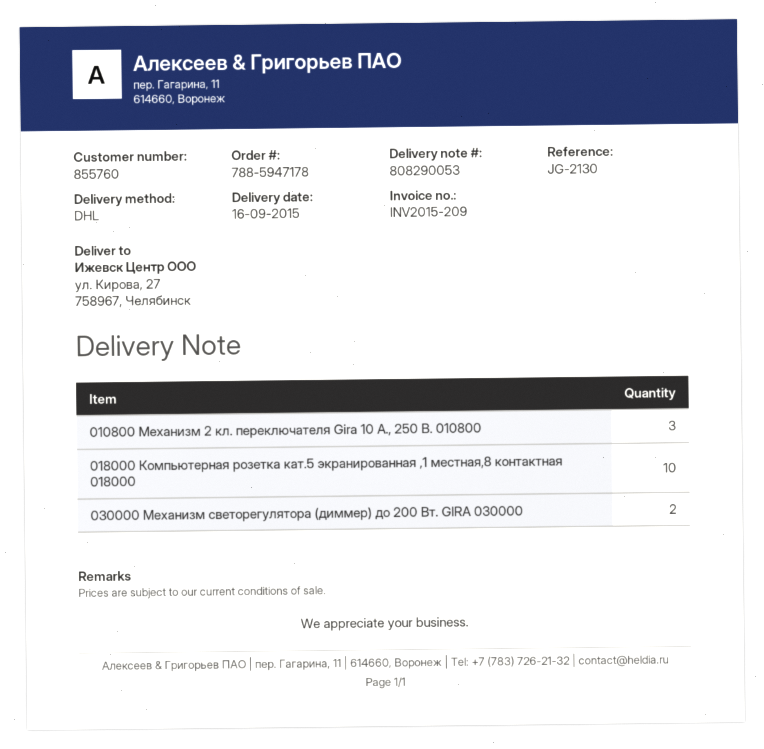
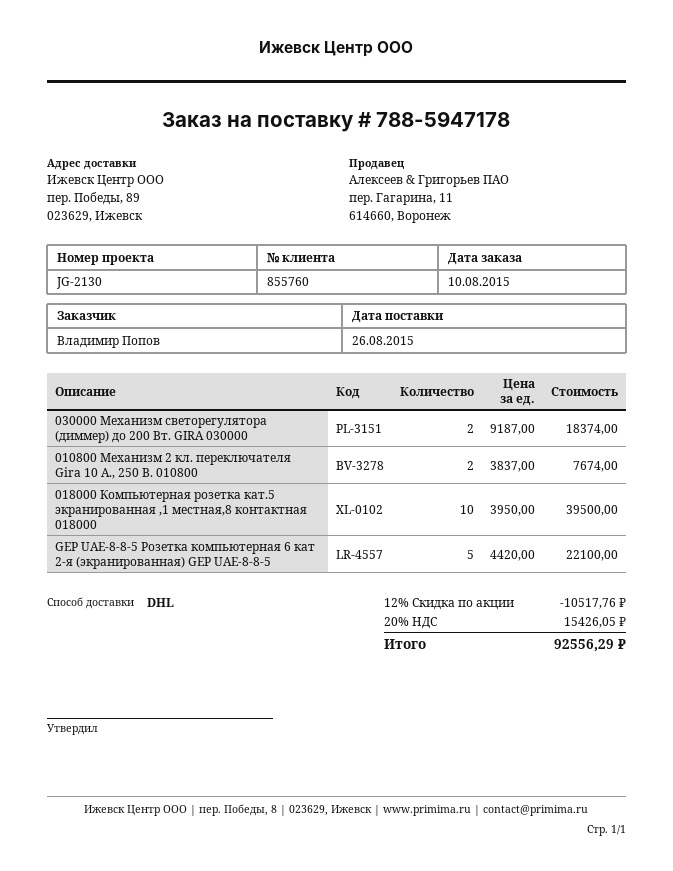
delivery date: 2015-09-16 -> 2015-08-26
ship to: ул. Кирова, 27, 758967, Челябинск -> пер. Победы, 89, 023629, Ижевск
010800 Механизм 2 кл. переключателя Gira 10 А., 250 В. 010800: 3 -> 2
GEP UAE-8-8-5 Розетка компьютерная 6 кат 2-я (экранированная) GEP UAE-8-8-5: none -> 5

